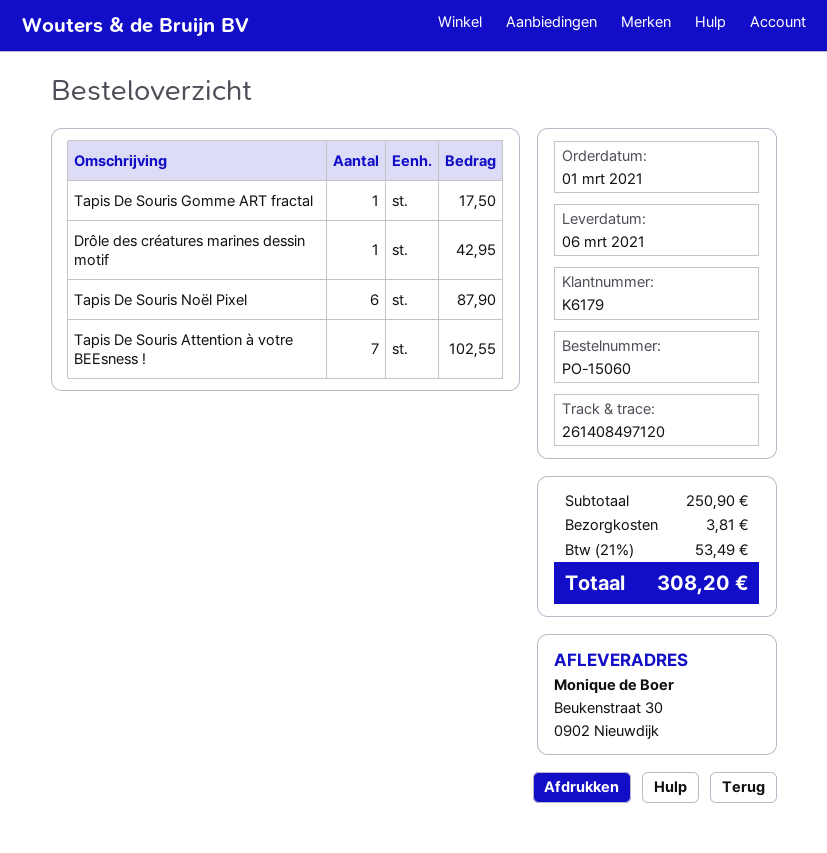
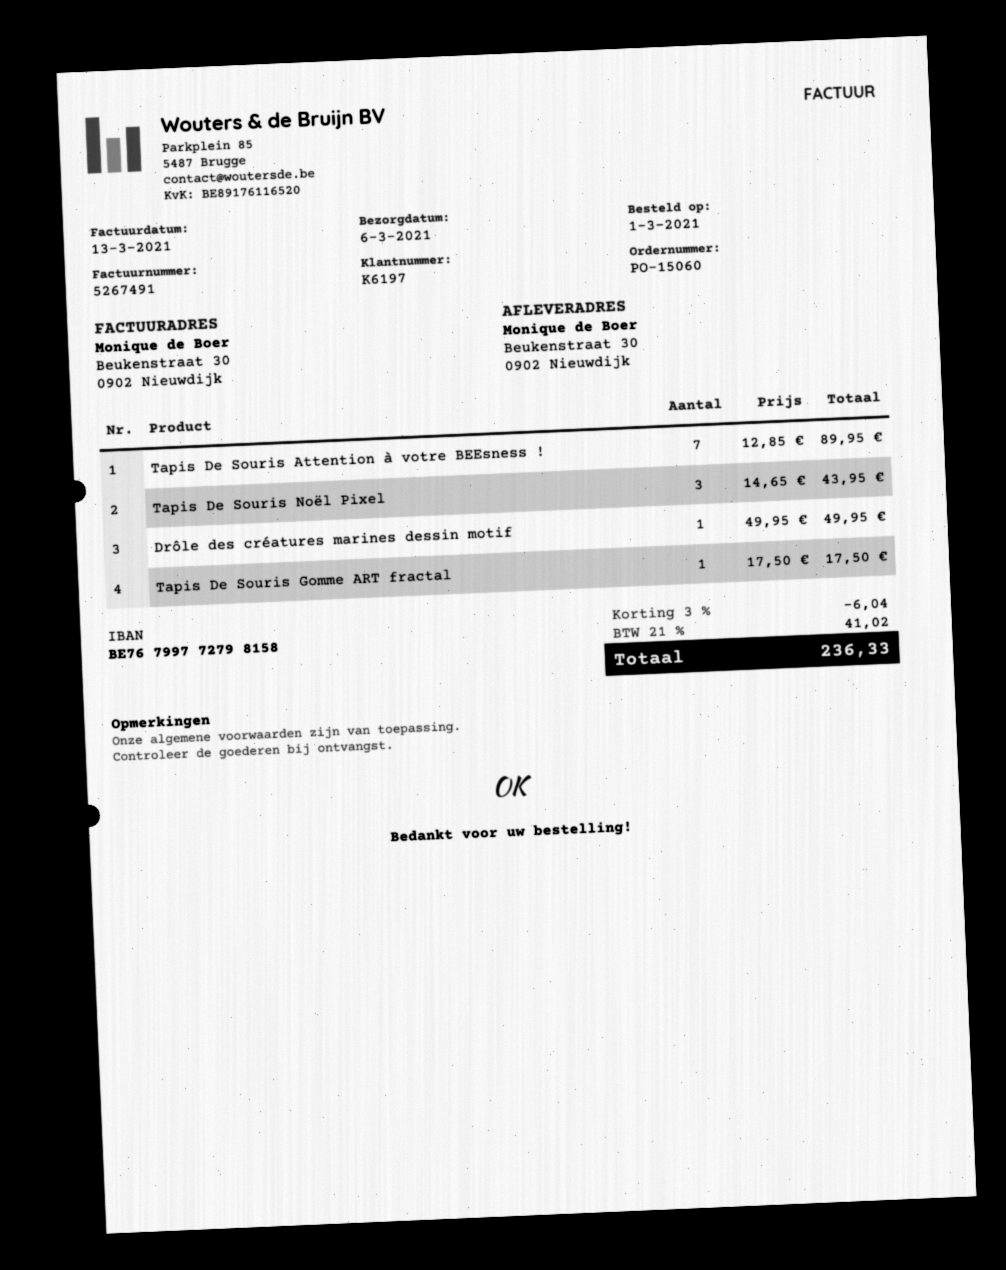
customer number: K6179 -> K6197
Drôle des créatures marines dessin motif: 1 for 42.95 -> 1 for 49.95
Tapis De Souris Noël Pixel: 6 for 87.90 -> 3 for 43.95
Tapis De Souris Attention à votre BEEsness !: 7 for 102.55 -> 7 for 89.95
discount: none -> 3% = 6.04
shipping: 3.81 -> none
tax: 21% = 53.49 -> 21% = 41.02
total: 308.20 -> 236.33

